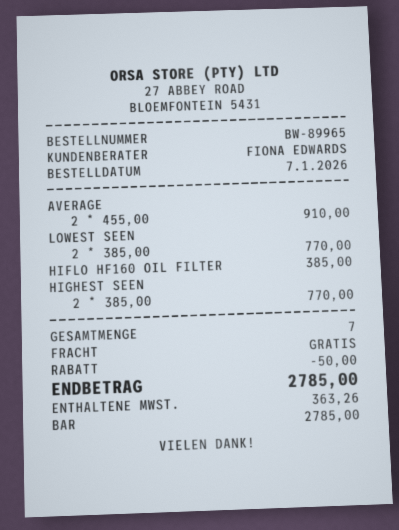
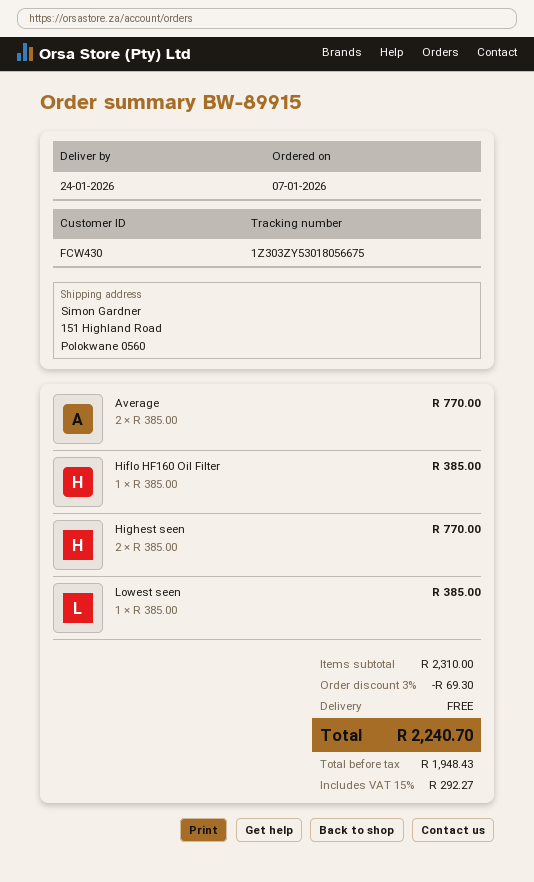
order number: BW-89965 -> BW-89915
AVERAGE: 2 x 455.00 = 910.00 -> 2 x 385.00 = 770.00
LOWEST SEEN: 2 x 385.00 = 770.00 -> 1 x 385.00 = 385.00
discount: 50.00 -> 69.30
tax: 363.26 -> 292.27
total: 2785.00 -> 2240.70

